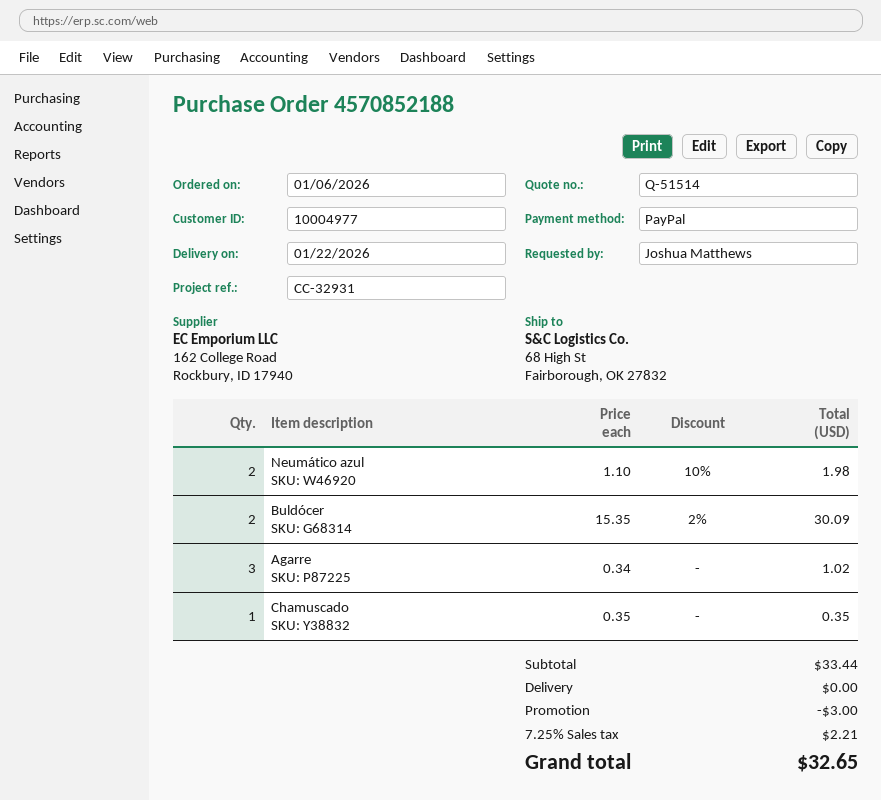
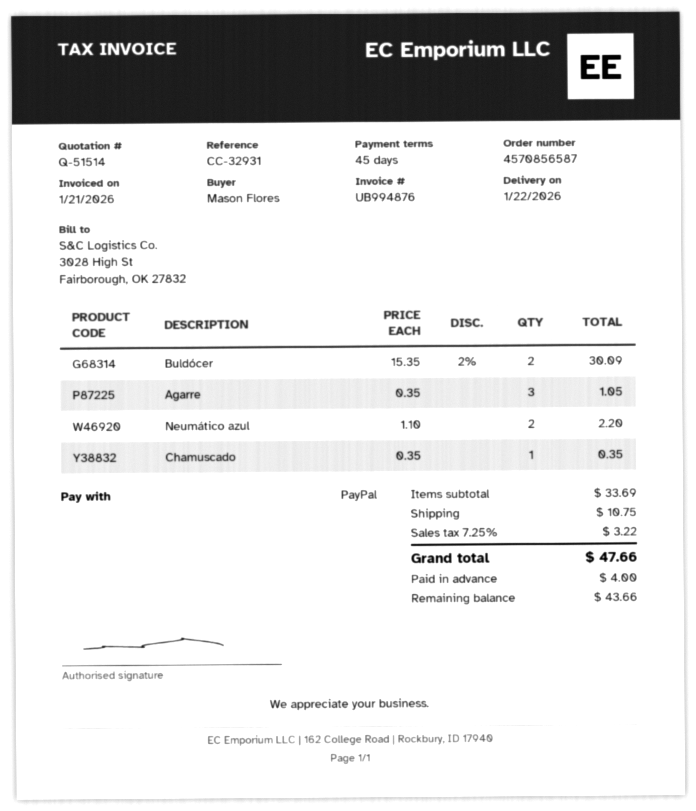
order number: 4570852188 -> 4570856587
ordered by: Joshua Matthews -> Mason Flores
Neumático azul: 2 x 1.10 - 10% = 1.98 -> 2 x 1.10 = 2.20
Agarre: 3 x 0.34 = 1.02 -> 3 x 0.35 = 1.05
subtotal: 33.44 -> 33.69
discount: 3.00 -> none
shipping: 0.00 -> 10.75
tax: 7.25% = 2.21 -> 7.25% = 3.22
total: 32.65 -> 47.66

